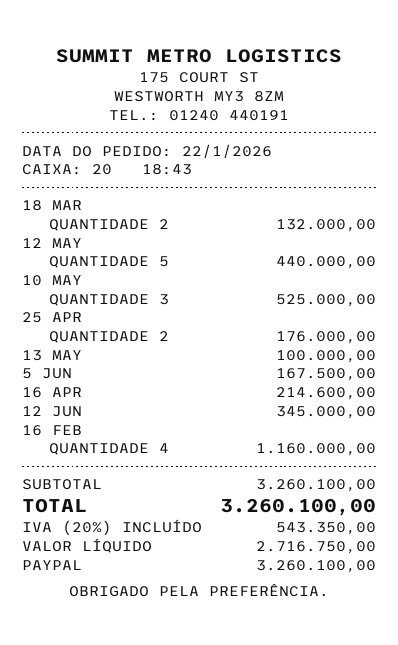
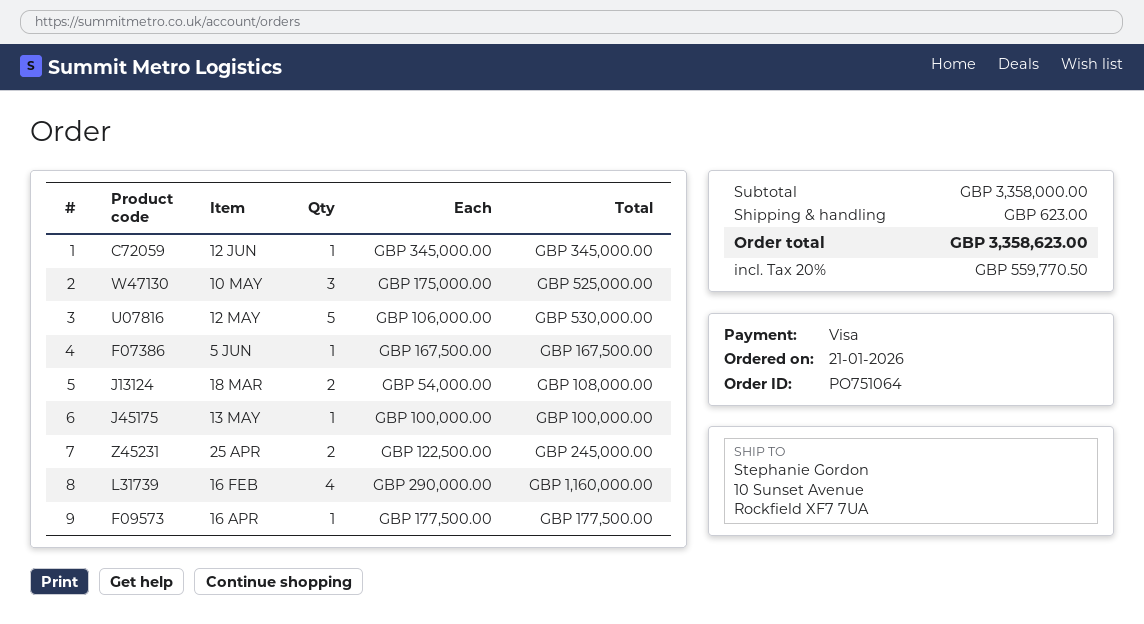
order date: 2026-01-22 -> 2026-01-21
payment method: PayPal -> Visa
18 MAR: 2 for 132000.00 -> 2 for 108000.00
12 MAY: 5 for 440000.00 -> 5 for 530000.00
25 APR: 2 for 176000.00 -> 2 for 245000.00
16 APR: 1 for 214600.00 -> 1 for 177500.00
subtotal: 3260100.00 -> 3358000.00
shipping: none -> 623.00
tax: 20% = 543350.00 -> 20% = 559770.50
total: 3260100.00 -> 3358623.00

